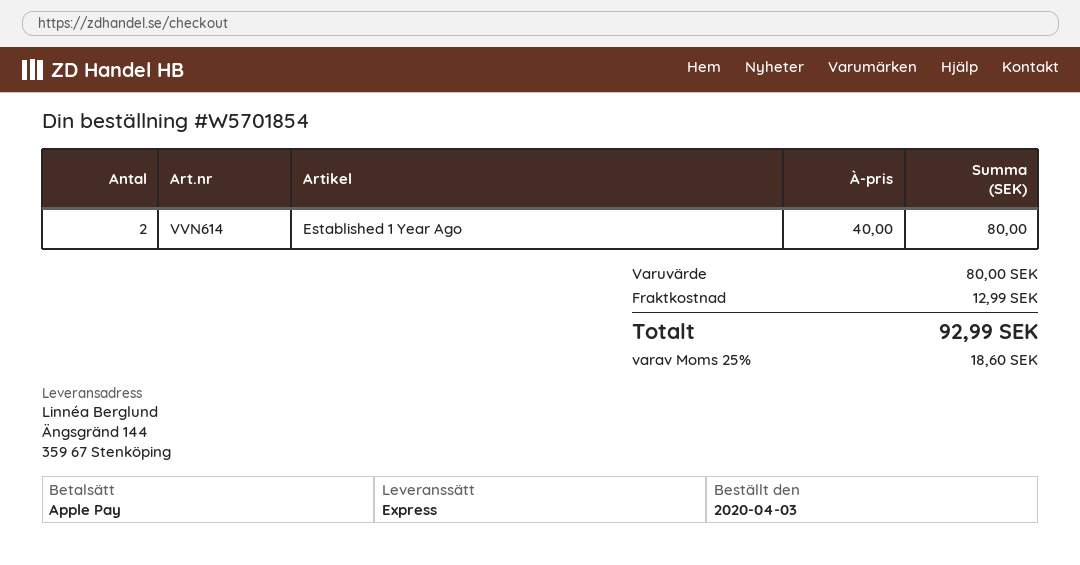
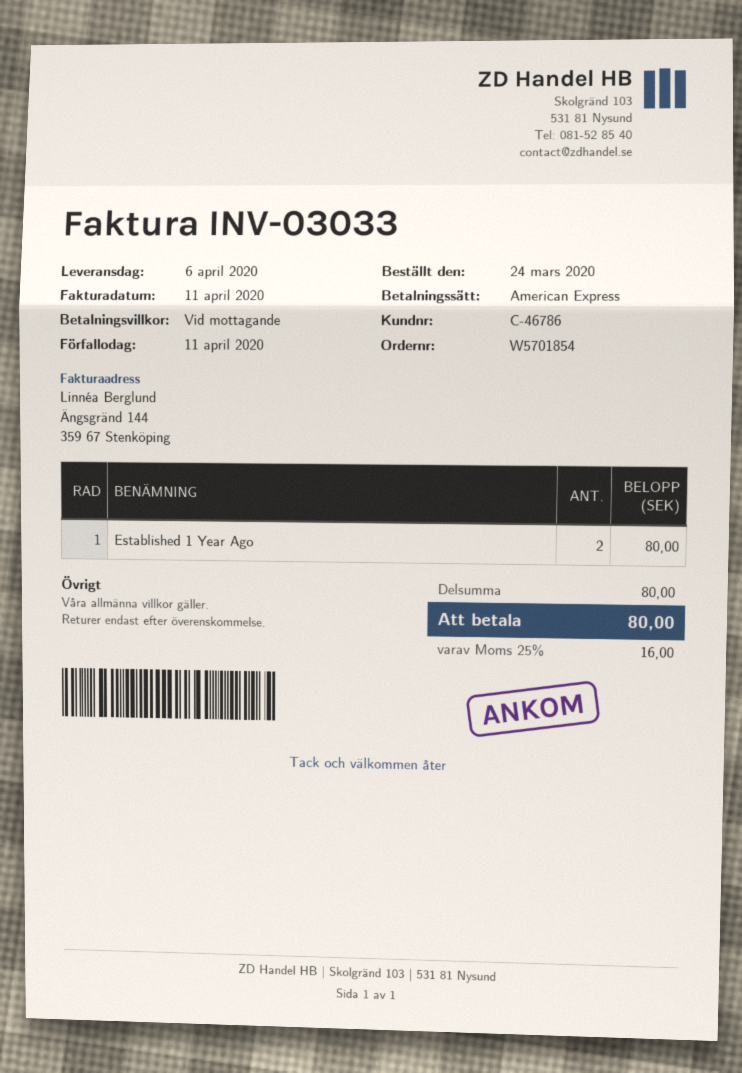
order date: 2020-04-03 -> 2020-03-24
payment method: Apple Pay -> American Express
shipping: 12.99 -> none
tax: 25% = 18.60 -> 25% = 16.00
total: 92.99 -> 80.00

